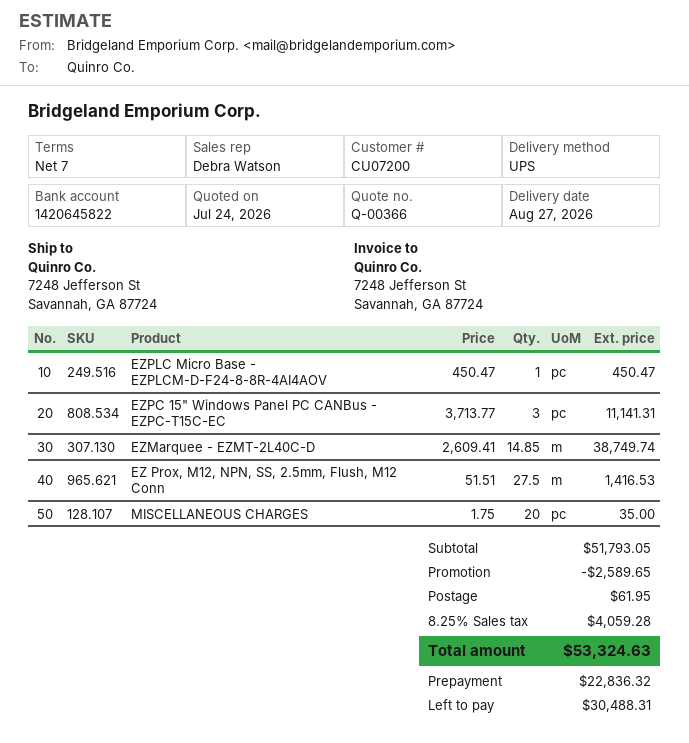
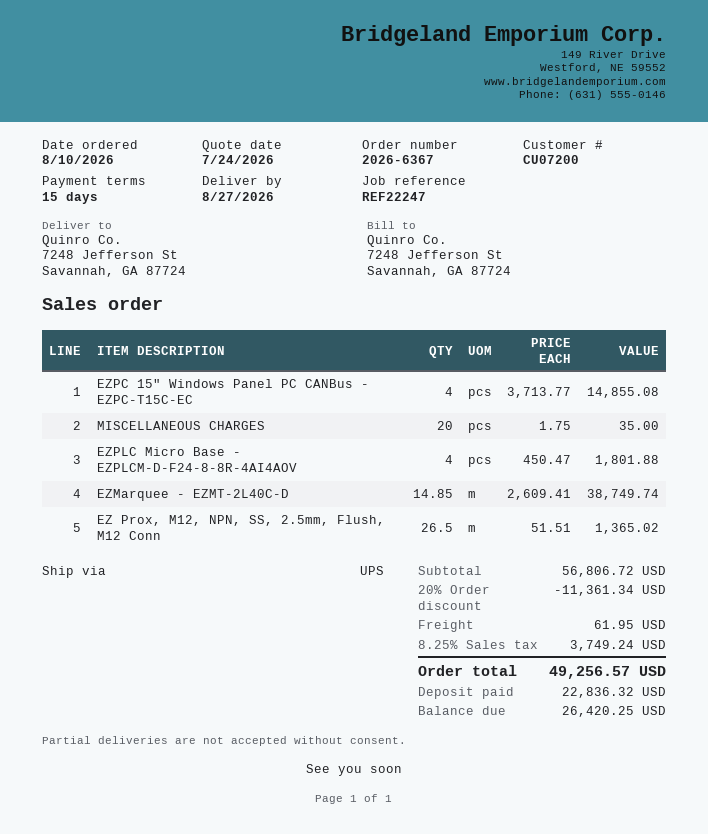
payment terms: 7 days -> 15 days
EZPLC Micro Base - EZPLCM-D-F24-8-8R-4AI4AOV: 1 x 450.47 = 450.47 -> 4 x 450.47 = 1801.88
EZPC 15" Windows Panel PC CANBus - EZPC-T15C-EC: 3 x 3713.77 = 11141.31 -> 4 x 3713.77 = 14855.08
EZ Prox, M12, NPN, SS, 2.5mm, Flush, M12 Conn: 27.5 x 51.51 = 1416.53 -> 26.5 x 51.51 = 1365.02
subtotal: 51793.05 -> 56806.72
discount: 2589.65 -> 11361.34
tax: 8.25% = 4059.28 -> 8.25% = 3749.24
total: 53324.63 -> 49256.57
balance: 30488.31 -> 26420.25

